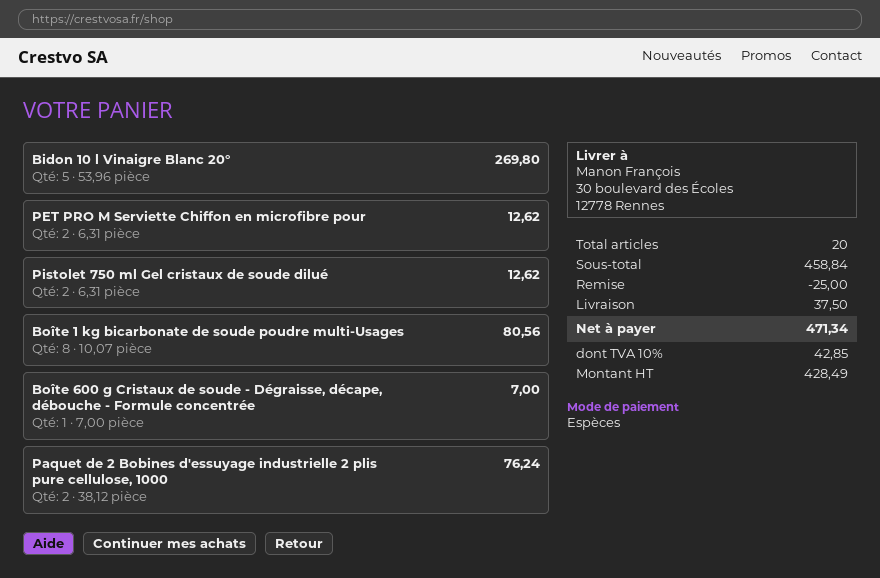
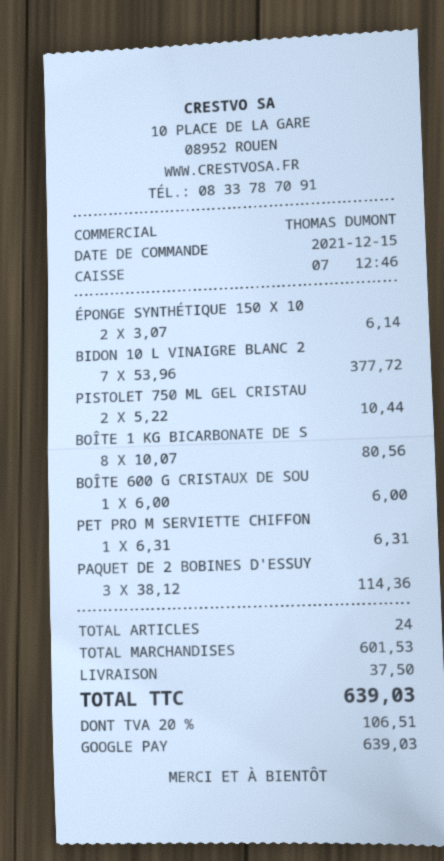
payment method: cash -> Google Pay
Bidon 10 l Vinaigre Blanc 20°: 5 x 53.96 = 269.80 -> 7 x 53.96 = 377.72
PET PRO M Serviette Chiffon en microfibre pour: 2 x 6.31 = 12.62 -> 1 x 6.31 = 6.31
Pistolet 750 ml Gel cristaux de soude dilué: 2 x 6.31 = 12.62 -> 2 x 5.22 = 10.44
Boîte 600 g Cristaux de soude - Dégraisse, décape, débouche - Formule concentrée: 1 x 7.00 = 7.00 -> 1 x 6.00 = 6.00
Paquet de 2 Bobines d'essuyage industrielle 2 plis pure cellulose, 1000: 2 x 38.12 = 76.24 -> 3 x 38.12 = 114.36
ÉPONGE SYNTHÉTIQUE 150 X 10: none -> 2 x 3.07 = 6.14
total quantity: 20 -> 24
subtotal: 458.84 -> 601.53
discount: 25.00 -> none
tax: 10% = 42.85 -> 20% = 106.51
total: 471.34 -> 639.03

